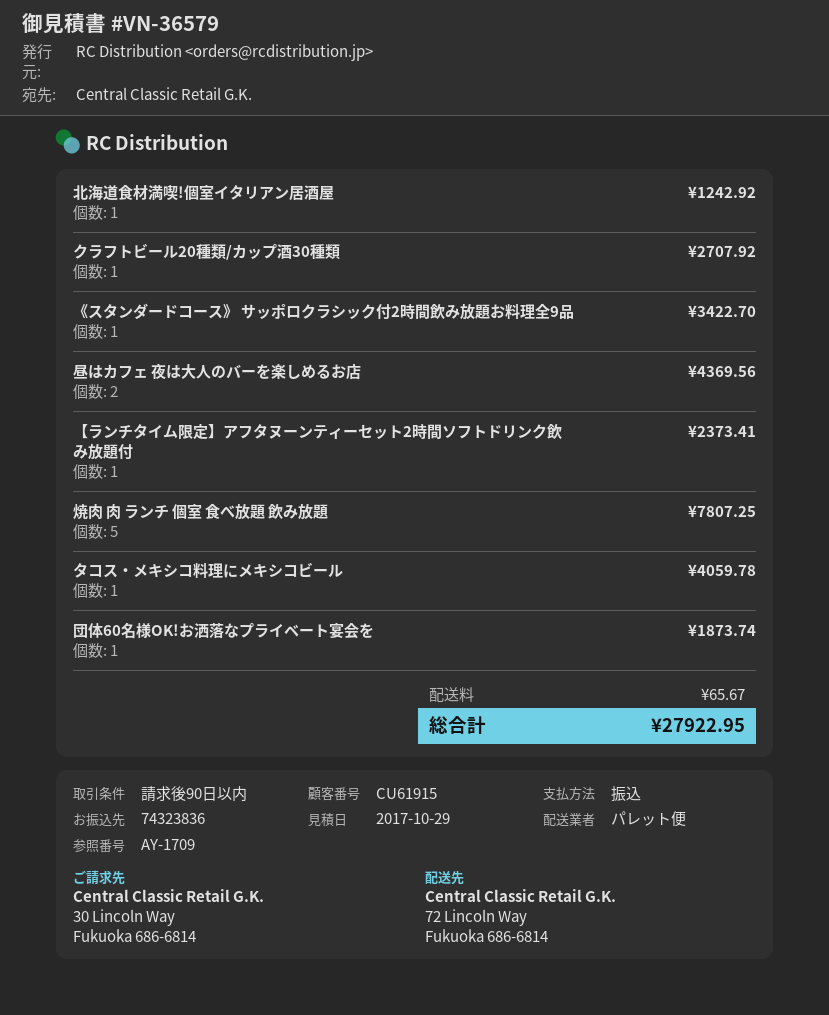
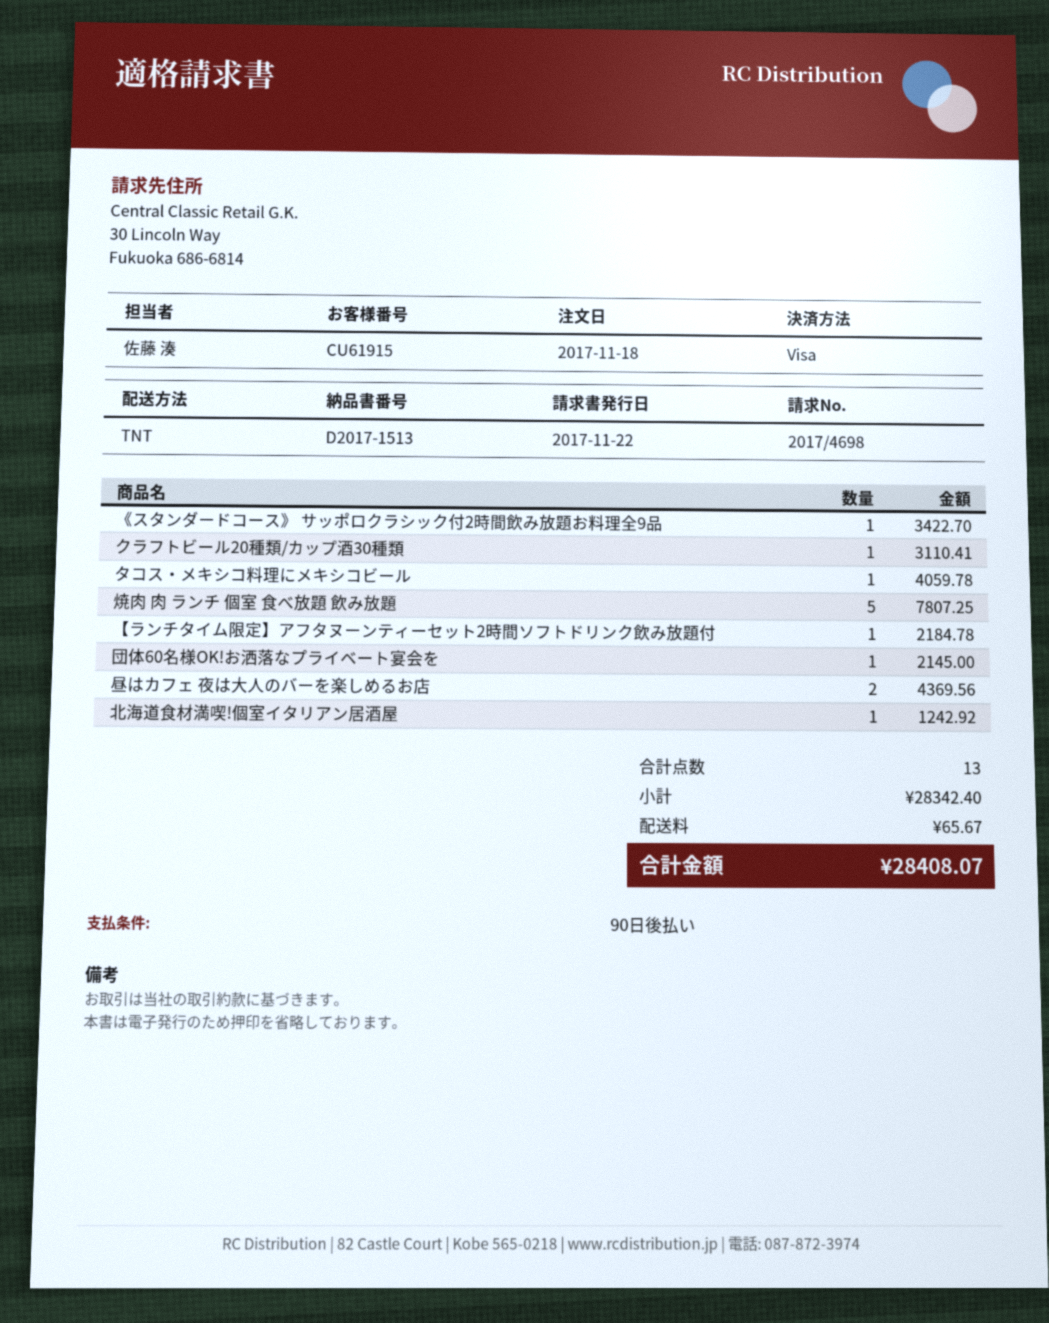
payment method: bank transfer -> Visa
shipping method: pallet freight -> TNT
クラフトビール20種類/カップ酒30種類: 1 for 2707.92 -> 1 for 3110.41
【ランチタイム限定】アフタヌーンティーセット2時間ソフトドリンク飲み放題付: 1 for 2373.41 -> 1 for 2184.78
団体60名様OK!お洒落なプライベート宴会を: 1 for 1873.74 -> 1 for 2145.00
total: 27922.95 -> 28408.07

